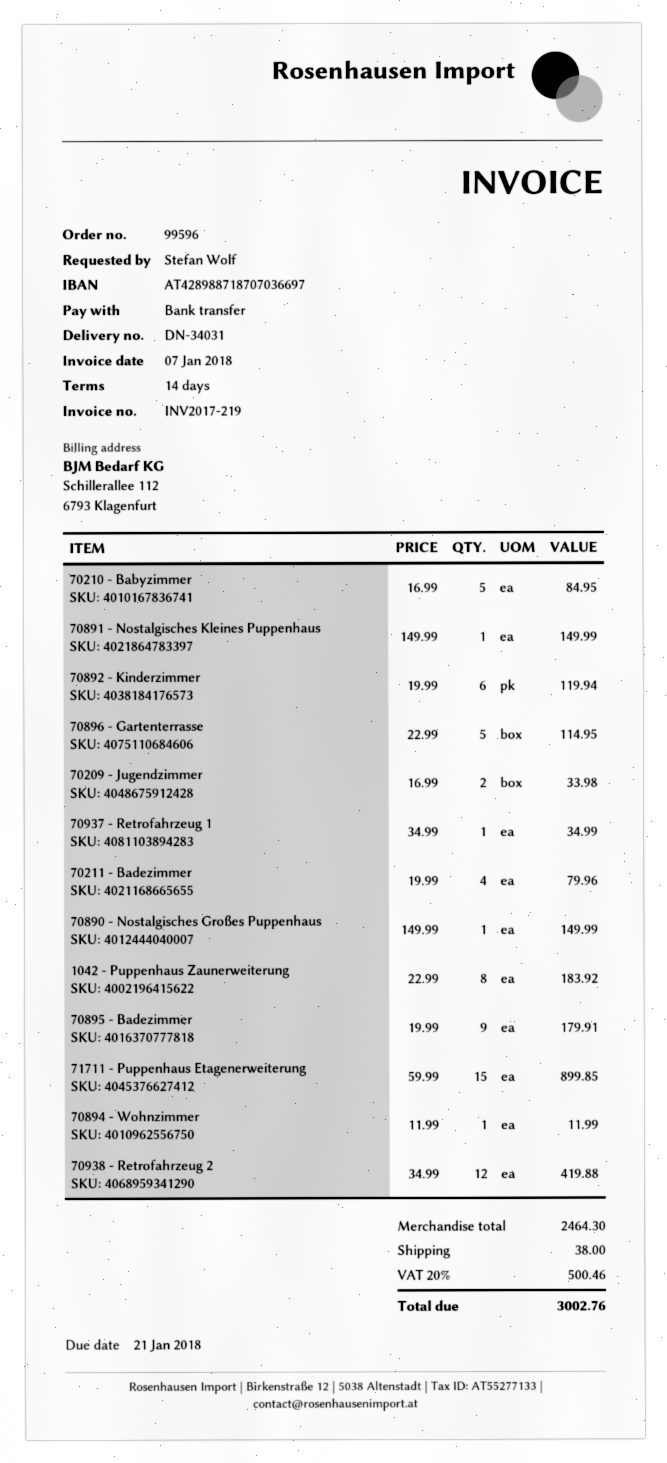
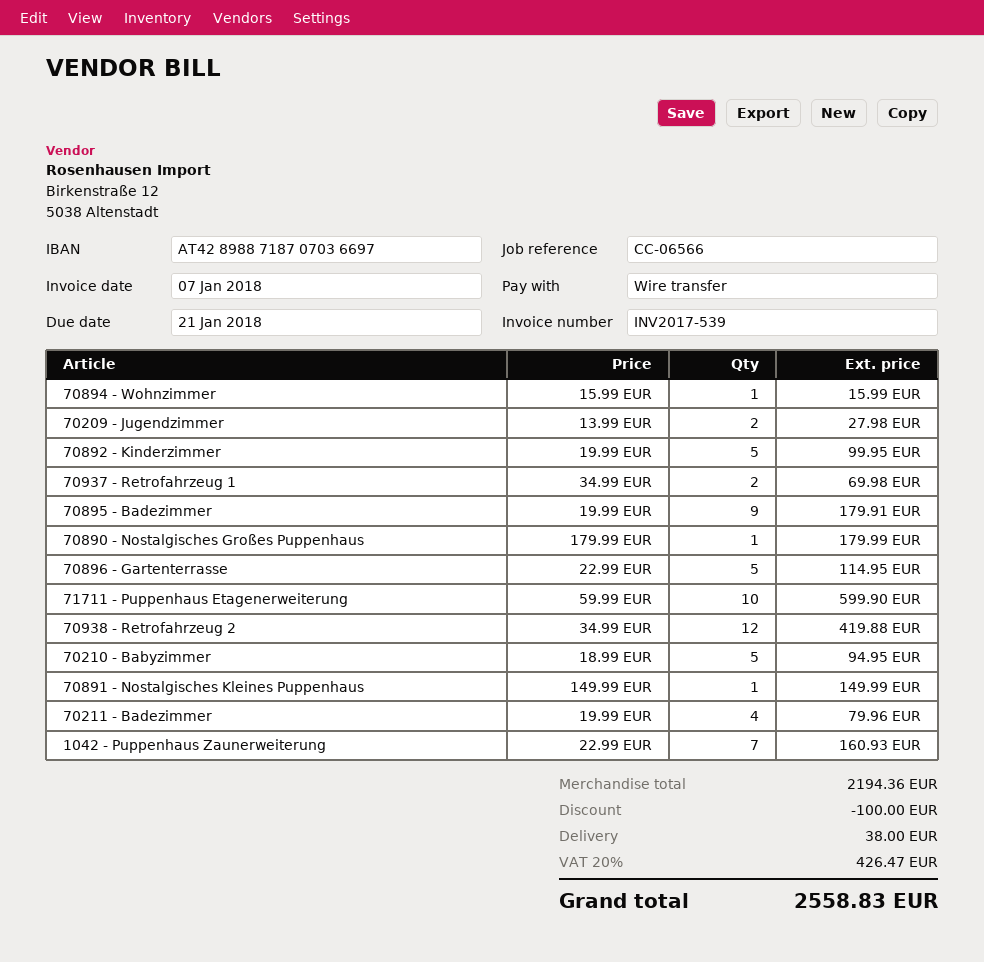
invoice number: INV2017-219 -> INV2017-539
70210 - Babyzimmer: 5 x 16.99 = 84.95 -> 5 x 18.99 = 94.95
70892 - Kinderzimmer: 6 x 19.99 = 119.94 -> 5 x 19.99 = 99.95
70209 - Jugendzimmer: 2 x 16.99 = 33.98 -> 2 x 13.99 = 27.98
70937 - Retrofahrzeug 1: 1 x 34.99 = 34.99 -> 2 x 34.99 = 69.98
70890 - Nostalgisches Großes Puppenhaus: 1 x 149.99 = 149.99 -> 1 x 179.99 = 179.99
1042 - Puppenhaus Zaunerweiterung: 8 x 22.99 = 183.92 -> 7 x 22.99 = 160.93
71711 - Puppenhaus Etagenerweiterung: 15 x 59.99 = 899.85 -> 10 x 59.99 = 599.90
70894 - Wohnzimmer: 1 x 11.99 = 11.99 -> 1 x 15.99 = 15.99
subtotal: 2464.30 -> 2194.36
discount: none -> 100.00
tax: 20% = 500.46 -> 20% = 426.47
total: 3002.76 -> 2558.83

